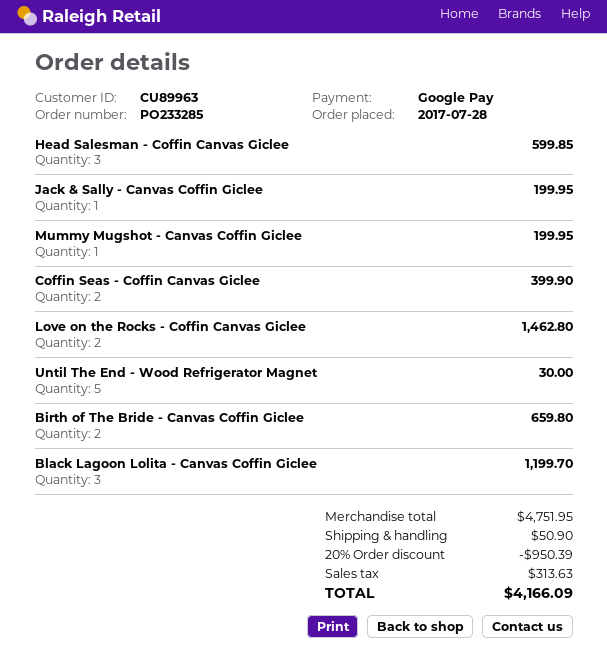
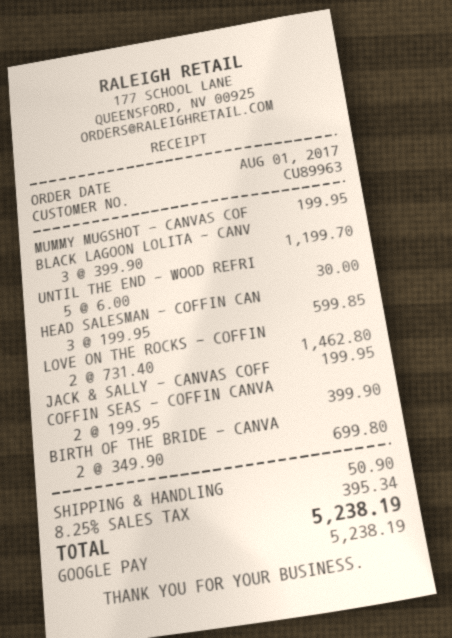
order date: 2017-07-28 -> 2017-08-01
Birth of The Bride - Canvas Coffin Giclee: 2 for 659.80 -> 2 for 699.80
discount: 20% = 950.39 -> none
tax: 313.63 -> 395.34
total: 4166.09 -> 5238.19

